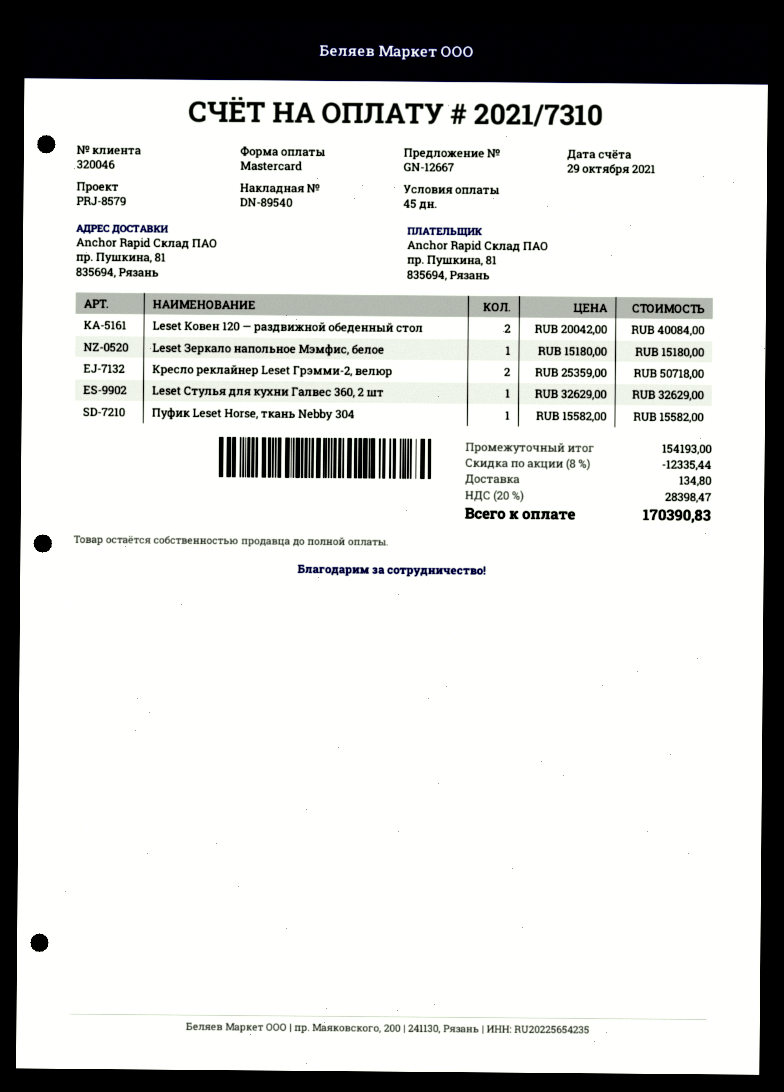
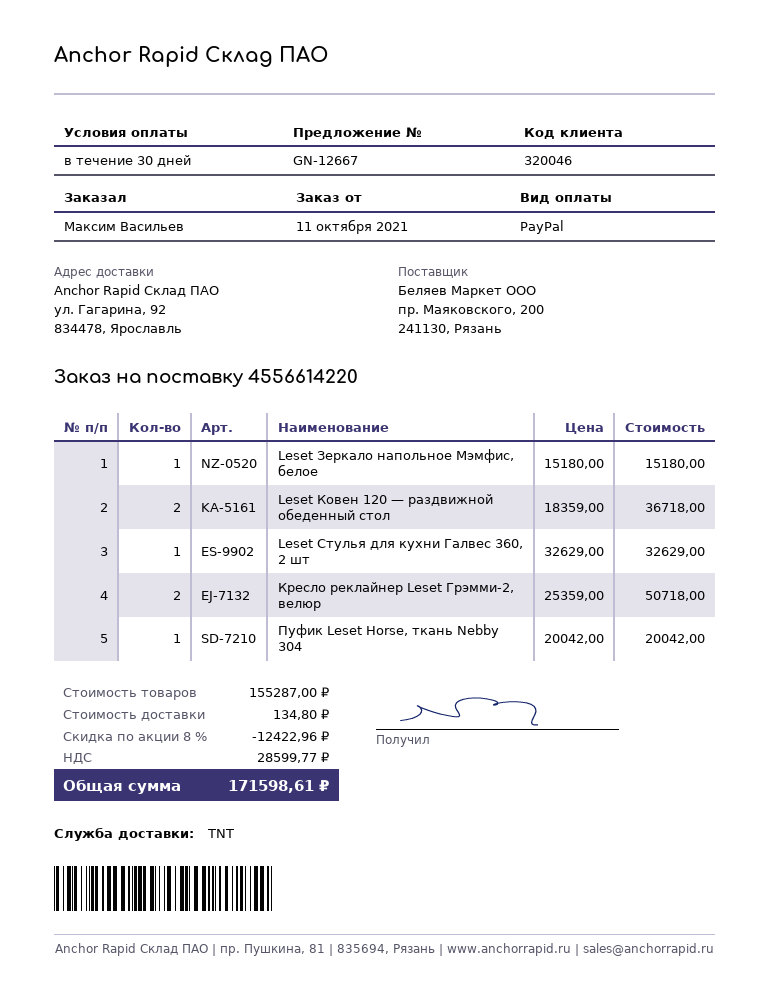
payment terms: 45 days -> 30 days
payment method: Mastercard -> PayPal
ship to: пр. Пушкина, 81, 835694, Рязань -> ул. Гагарина, 92, 834478, Ярославль
Leset Ковен 120 — раздвижной обеденный стол: 2 x 20042.00 = 40084.00 -> 2 x 18359.00 = 36718.00
Пуфик Leset Horse, ткань Nebby 304: 1 x 15582.00 = 15582.00 -> 1 x 20042.00 = 20042.00
subtotal: 154193.00 -> 155287.00
discount: 8% = 12335.44 -> 8% = 12422.96
tax: 28398.47 -> 28599.77
total: 170390.83 -> 171598.61

